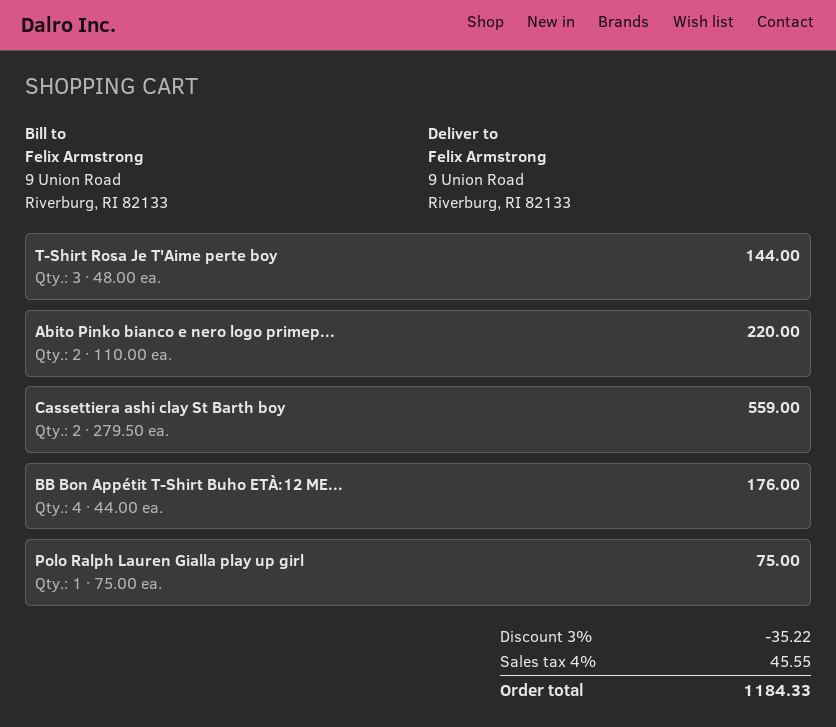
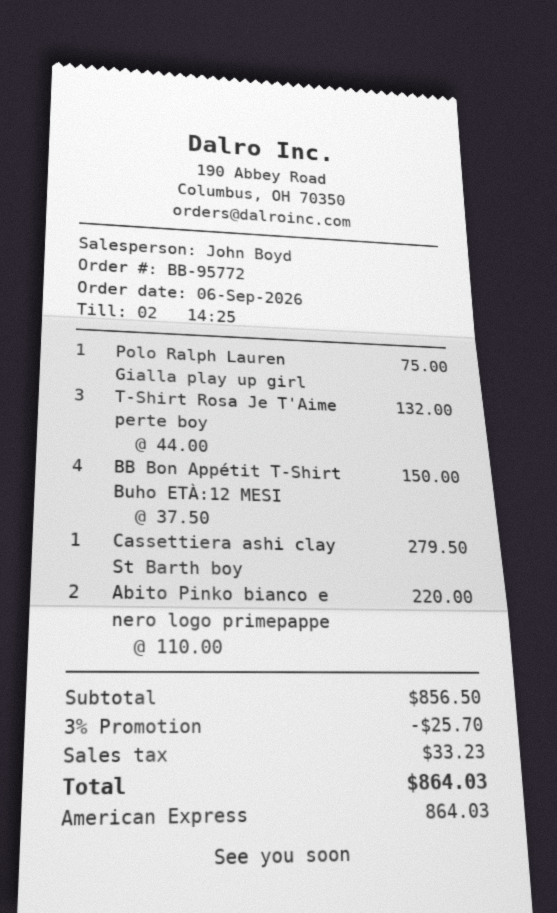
T-Shirt Rosa Je T'Aime perte boy: 3 x 48.00 = 144.00 -> 3 x 44.00 = 132.00
Cassettiera ashi clay St Barth boy: 2 x 279.50 = 559.00 -> 1 x 279.50 = 279.50
BB Bon Appétit T-Shirt Buho ETÀ:12 ME...: 4 x 44.00 = 176.00 -> 4 x 37.50 = 150.00
discount: 3% = 35.22 -> 3% = 25.70
tax: 45.55 -> 33.23
total: 1184.33 -> 864.03

